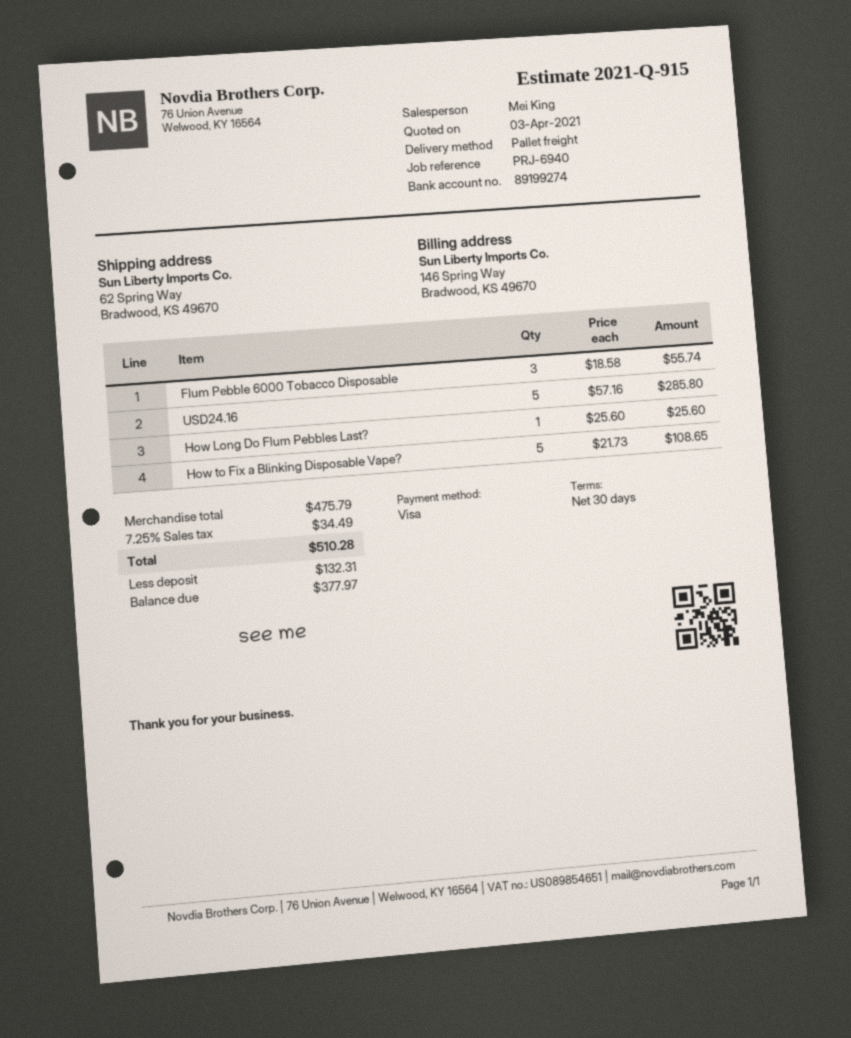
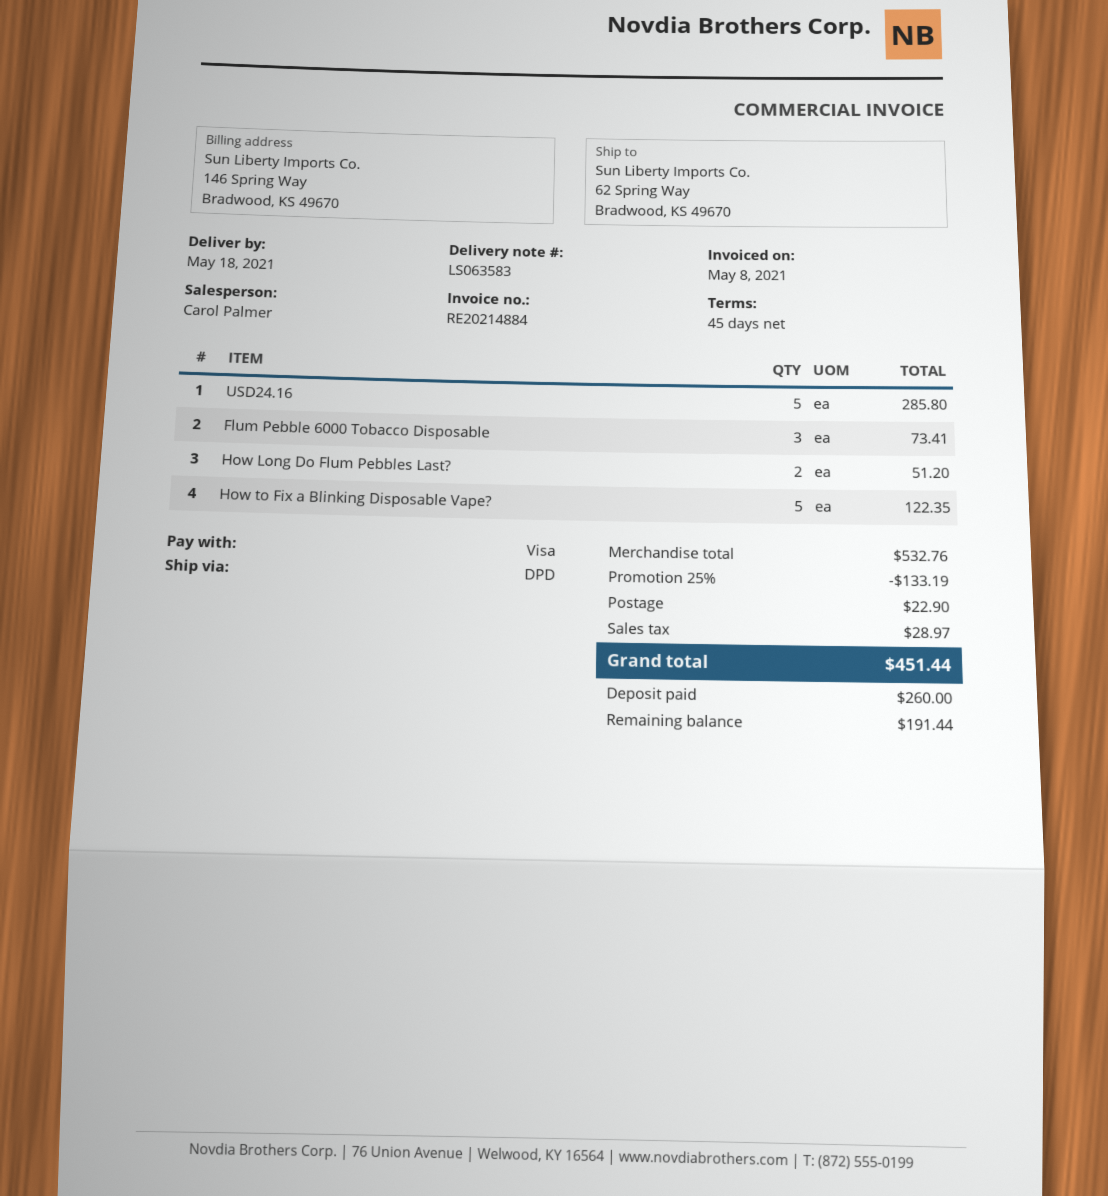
payment terms: 30 days -> 45 days
sales rep: Mei King -> Carol Palmer
shipping method: pallet freight -> DPD
Flum Pebble 6000 Tobacco Disposable: 3 for 55.74 -> 3 for 73.41
How Long Do Flum Pebbles Last?: 1 for 25.60 -> 2 for 51.20
How to Fix a Blinking Disposable Vape?: 5 for 108.65 -> 5 for 122.35
subtotal: 475.79 -> 532.76
discount: none -> 25% = 133.19
shipping: none -> 22.90
tax: 34.49 -> 28.97
total: 510.28 -> 451.44
deposit: 132.31 -> 260.00
balance: 377.97 -> 191.44

